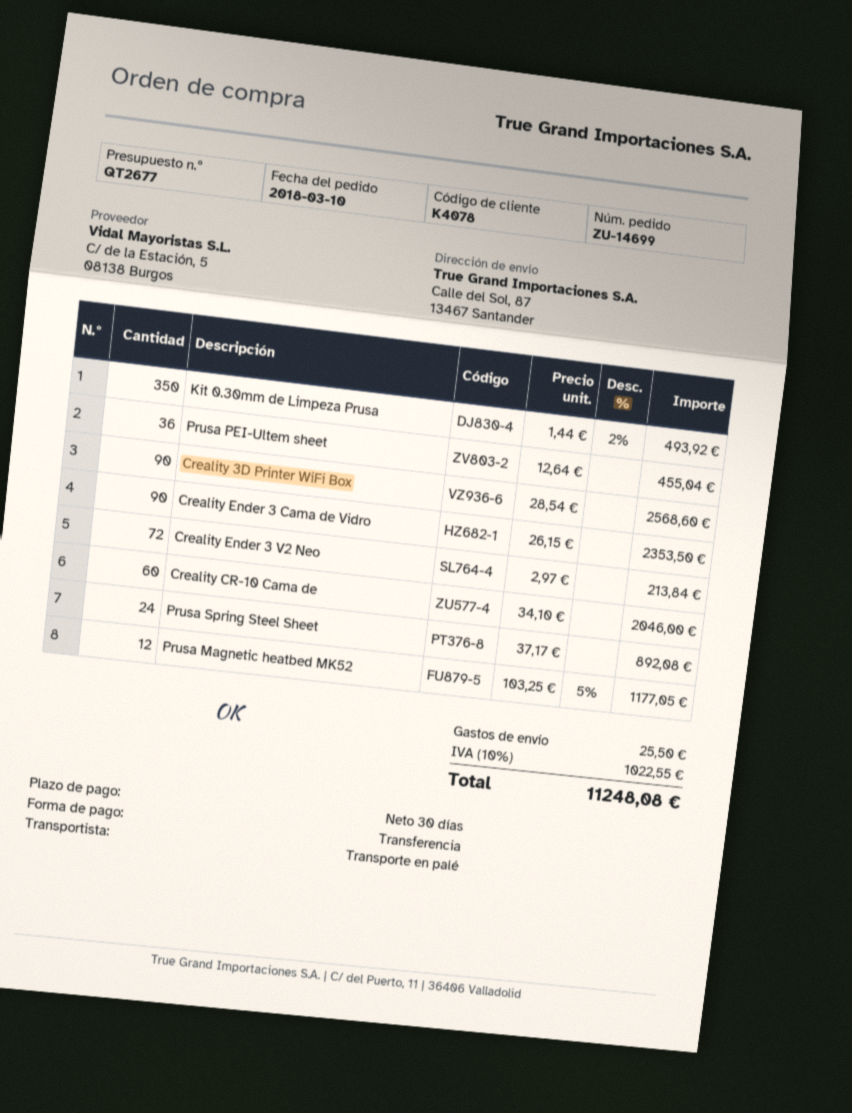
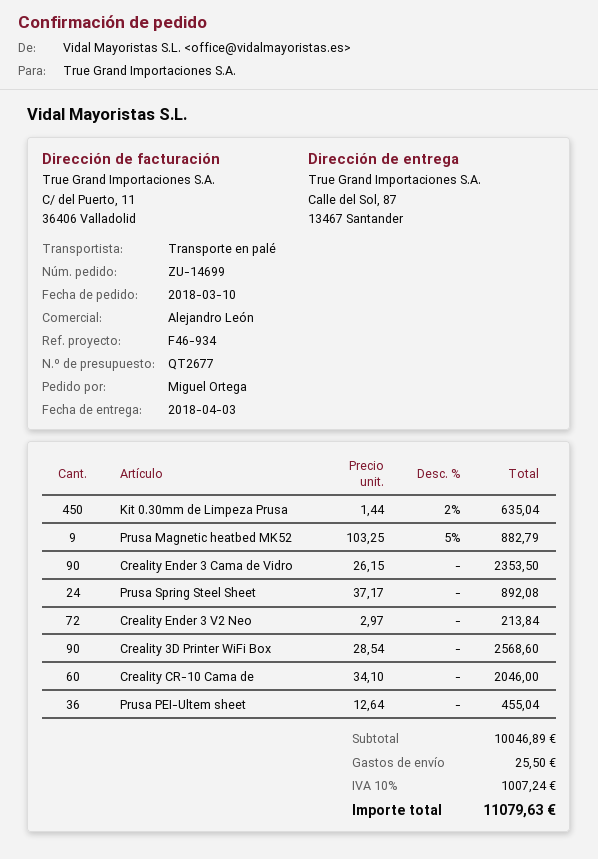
Kit 0.30mm de Limpeza Prusa: 350 x 1.44 - 2% = 493.92 -> 450 x 1.44 - 2% = 635.04
Prusa Magnetic heatbed MK52: 12 x 103.25 - 5% = 1177.05 -> 9 x 103.25 - 5% = 882.79
tax: 10% = 1022.55 -> 10% = 1007.24
total: 11248.08 -> 11079.63

